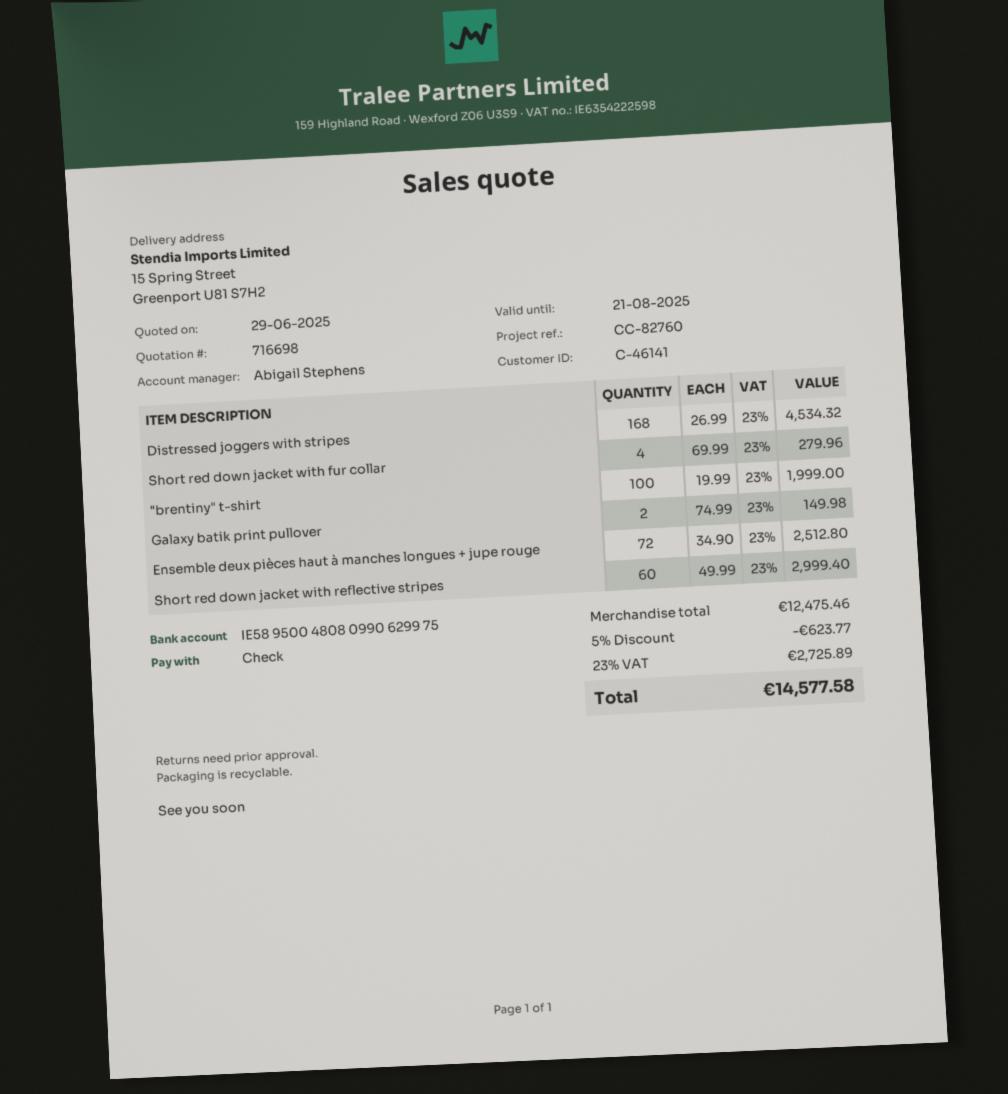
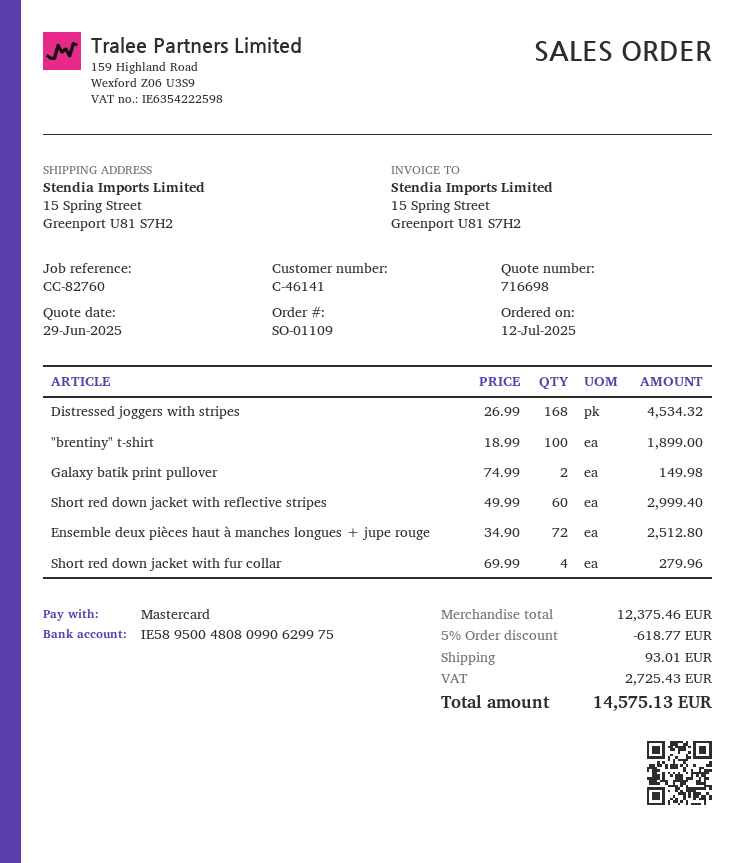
payment method: cheque -> Mastercard
"brentiny" t-shirt: 100 x 19.99 = 1999.00 -> 100 x 18.99 = 1899.00
subtotal: 12475.46 -> 12375.46
discount: 5% = 623.77 -> 5% = 618.77
shipping: none -> 93.01
tax: 2725.89 -> 2725.43
total: 14577.58 -> 14575.13

